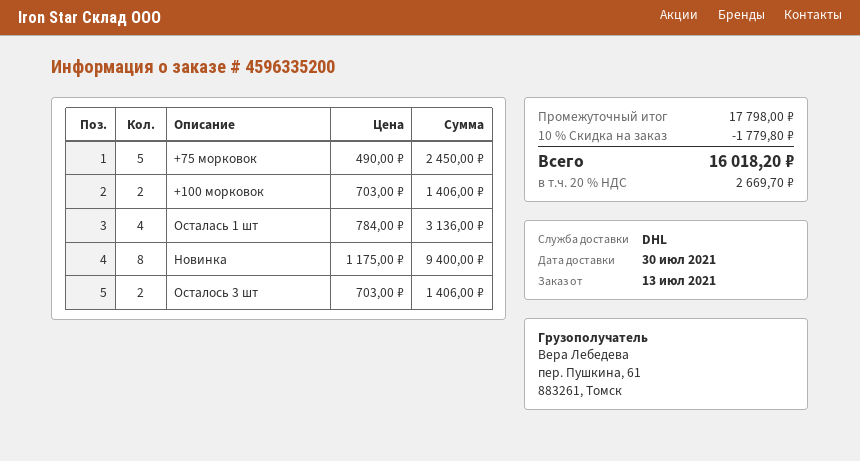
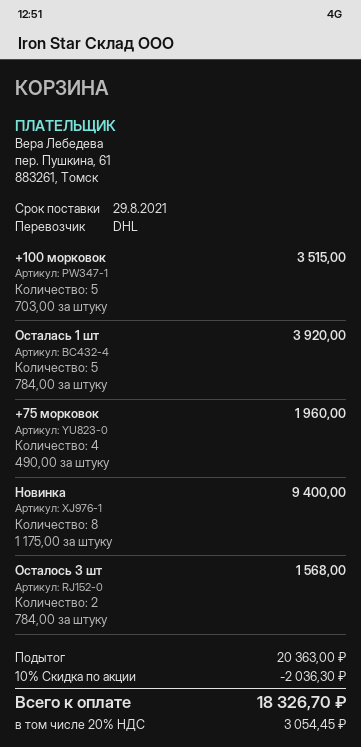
delivery date: 2021-07-30 -> 2021-08-29
+75 морковок: 5 x 490.00 = 2450.00 -> 4 x 490.00 = 1960.00
+100 морковок: 2 x 703.00 = 1406.00 -> 5 x 703.00 = 3515.00
Осталась 1 шт: 4 x 784.00 = 3136.00 -> 5 x 784.00 = 3920.00
Осталось 3 шт: 2 x 703.00 = 1406.00 -> 2 x 784.00 = 1568.00
subtotal: 17798.00 -> 20363.00
discount: 10% = 1779.80 -> 10% = 2036.30
tax: 20% = 2669.70 -> 20% = 3054.45
total: 16018.20 -> 18326.70

